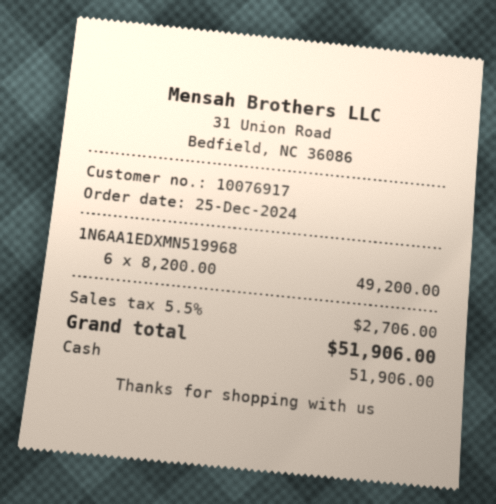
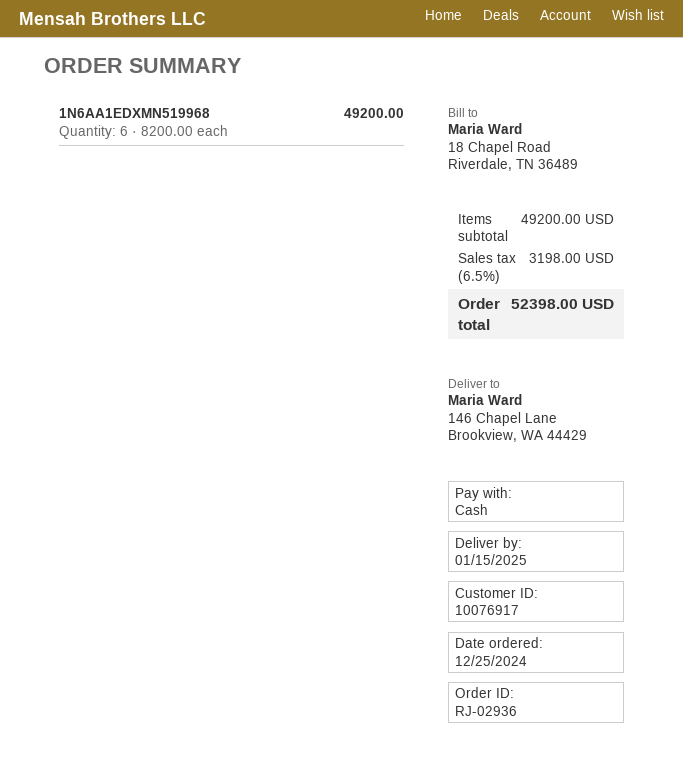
tax: 5.5% = 2706.00 -> 6.5% = 3198.00
total: 51906.00 -> 52398.00

